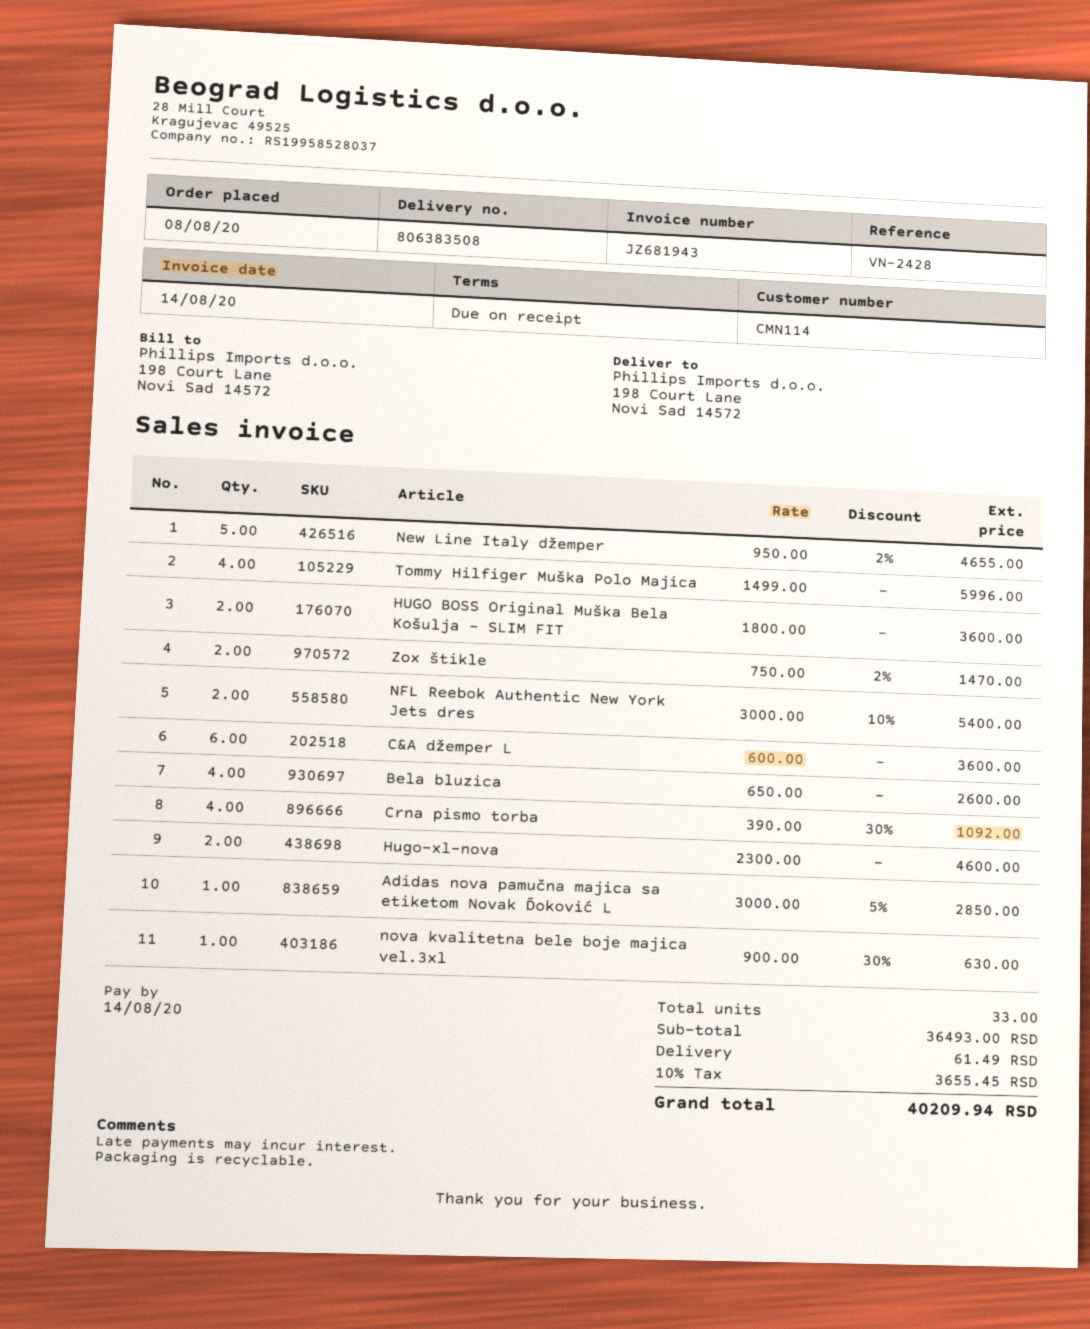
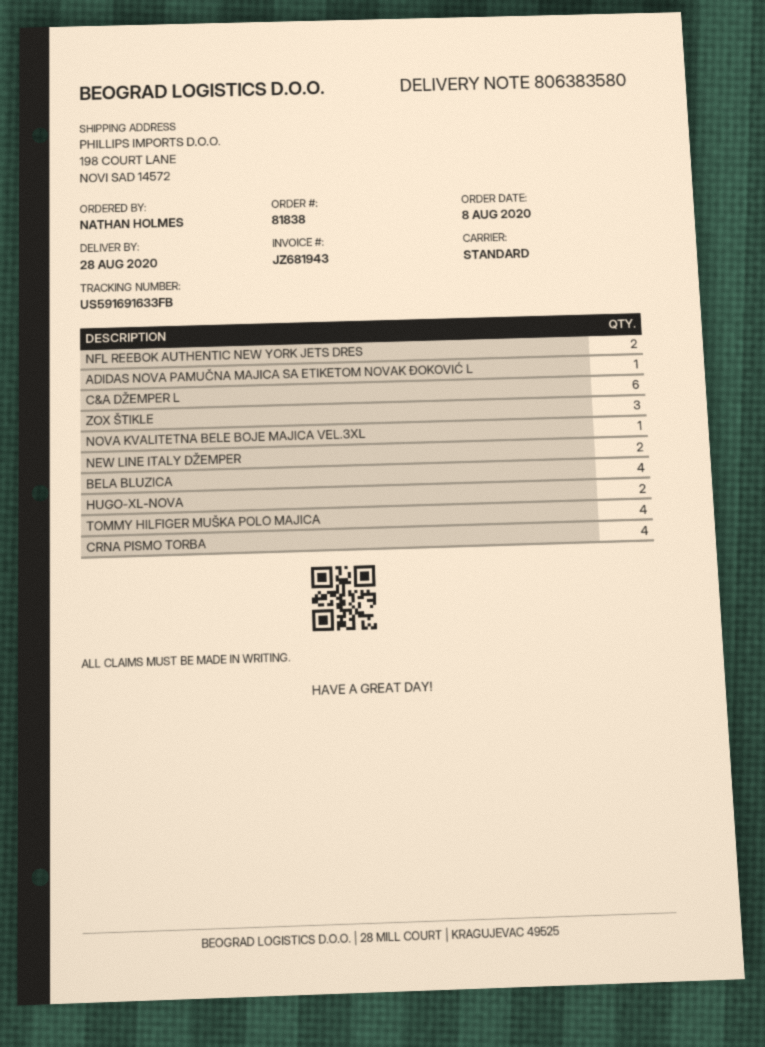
delivery note number: 806383508 -> 806383580
New Line Italy džemper: 5 -> 2
HUGO BOSS Original Muška Bela Košulja – SLIM FIT: 2 -> none
Zox štikle: 2 -> 3

